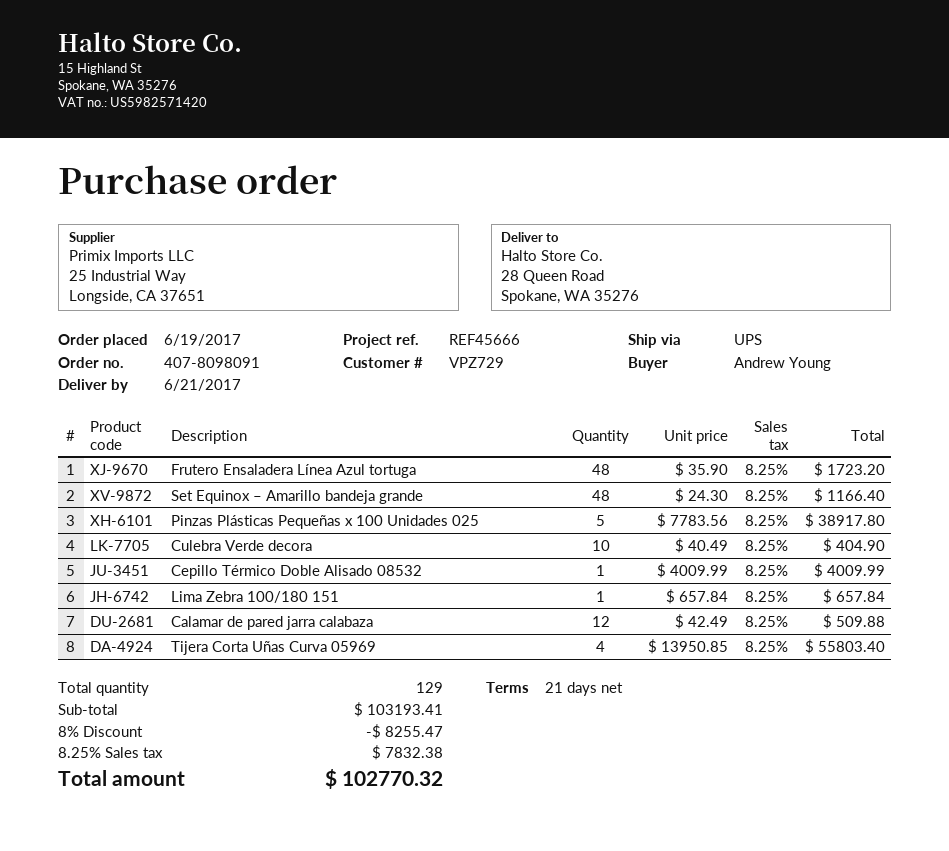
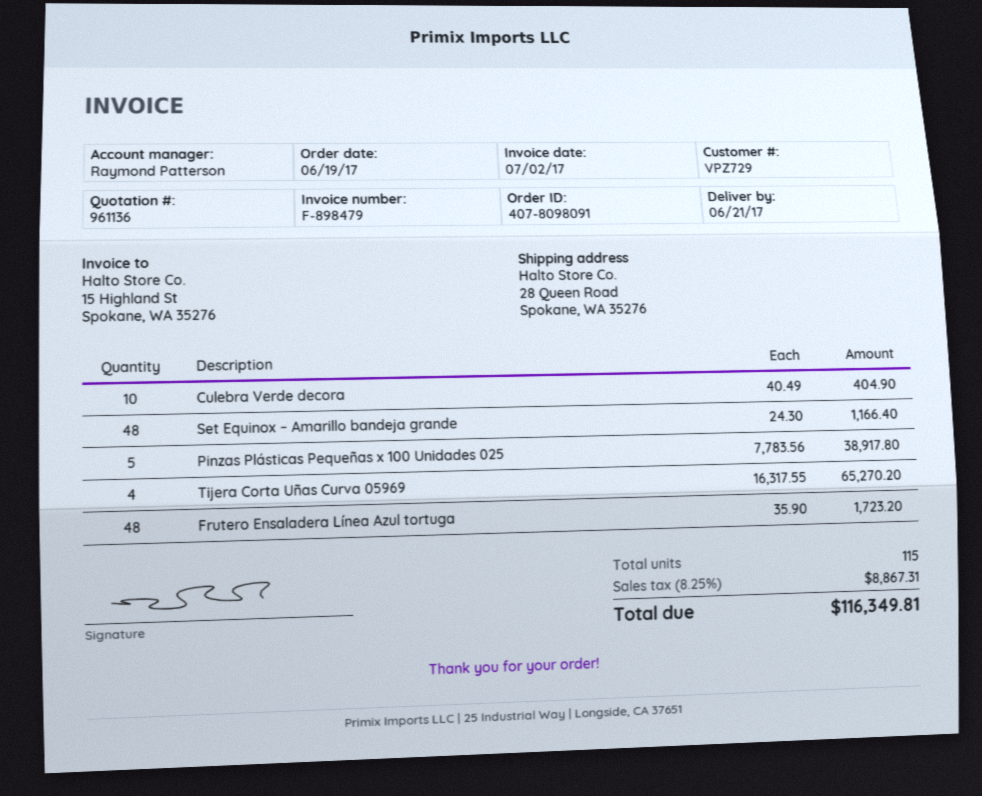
Cepillo Térmico Doble Alisado 08532: 1 x 4009.99 = 4009.99 -> none
Lima Zebra 100/180 151: 1 x 657.84 = 657.84 -> none
Calamar de pared jarra calabaza: 12 x 42.49 = 509.88 -> none
Tijera Corta Uñas Curva 05969: 4 x 13950.85 = 55803.40 -> 4 x 16317.55 = 65270.20
total quantity: 129 -> 115
discount: 8% = 8255.47 -> none
tax: 8.25% = 7832.38 -> 8.25% = 8867.31
total: 102770.32 -> 116349.81

